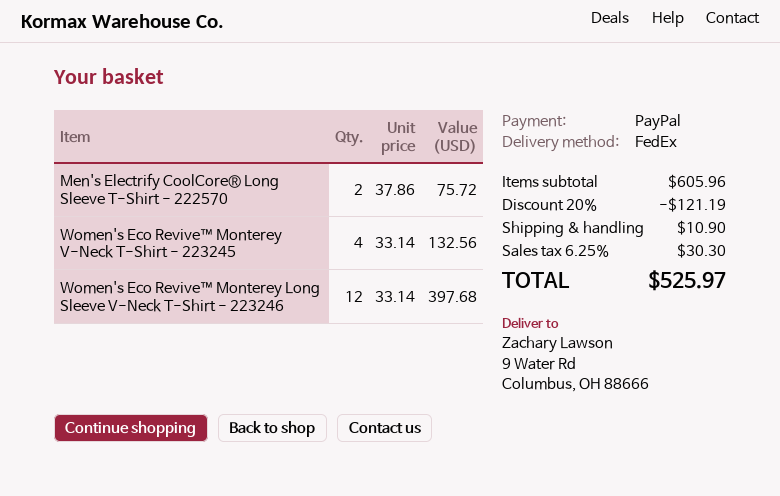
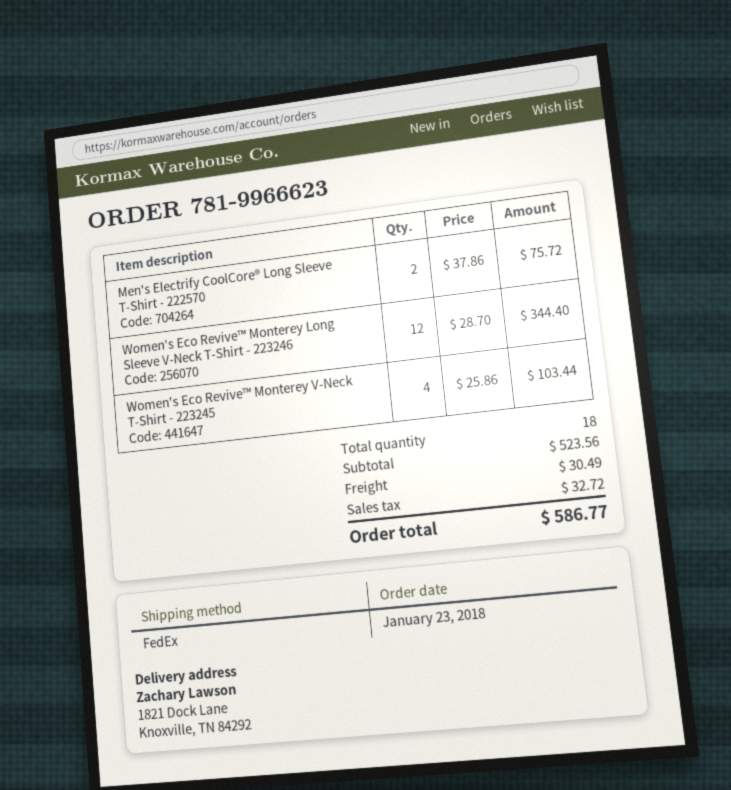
ship to: 9 Water Rd, Columbus, OH 88666 -> 1821 Dock Lane, Knoxville, TN 84292
Women's Eco Revive™ Monterey V-Neck T-Shirt - 223245: 4 x 33.14 = 132.56 -> 4 x 25.86 = 103.44
Women's Eco Revive™ Monterey Long Sleeve V-Neck T-Shirt - 223246: 12 x 33.14 = 397.68 -> 12 x 28.70 = 344.40
subtotal: 605.96 -> 523.56
discount: 20% = 121.19 -> none
shipping: 10.90 -> 30.49
tax: 30.30 -> 32.72
total: 525.97 -> 586.77

